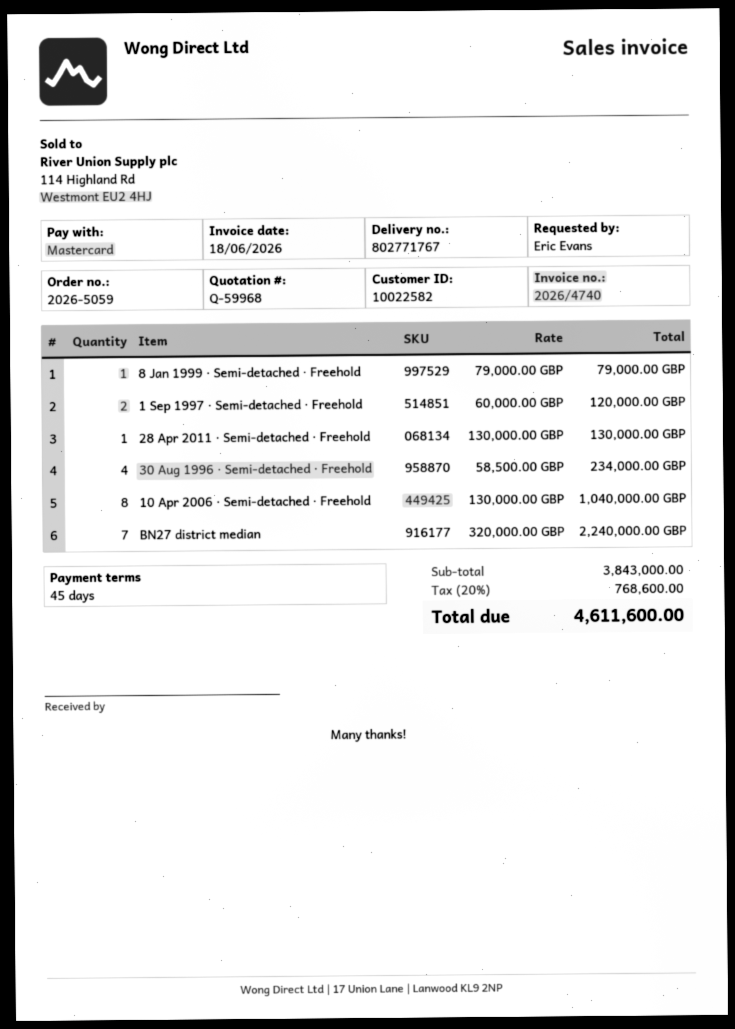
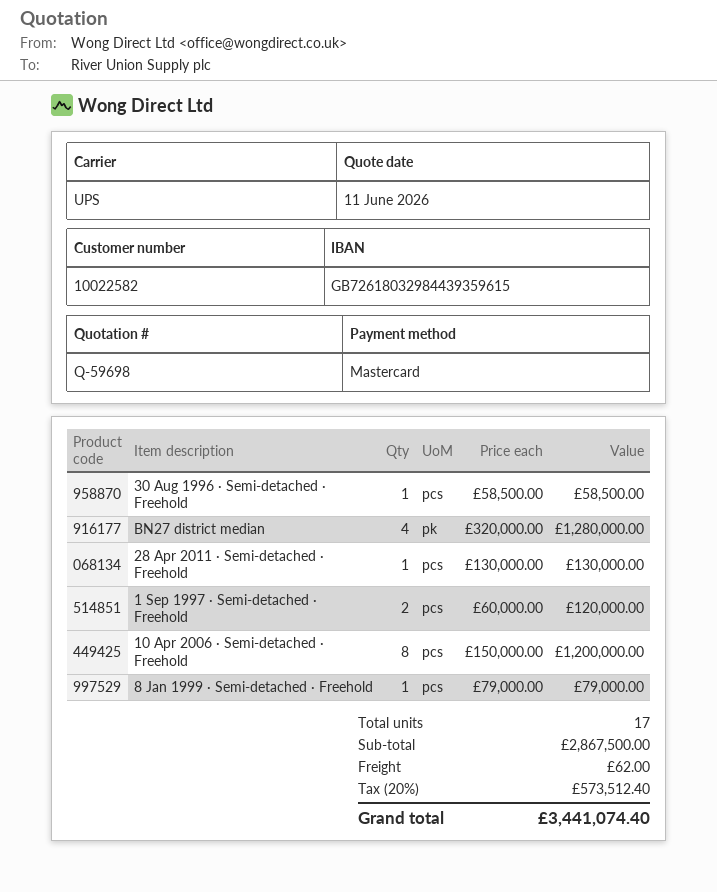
quote number: Q-59968 -> Q-59698
30 Aug 1996 · Semi-detached · Freehold: 4 x 58500.00 = 234000.00 -> 1 x 58500.00 = 58500.00
10 Apr 2006 · Semi-detached · Freehold: 8 x 130000.00 = 1040000.00 -> 8 x 150000.00 = 1200000.00
BN27 district median: 7 x 320000.00 = 2240000.00 -> 4 x 320000.00 = 1280000.00
subtotal: 3843000.00 -> 2867500.00
shipping: none -> 62.00
tax: 20% = 768600.00 -> 20% = 573512.40
total: 4611600.00 -> 3441074.40

